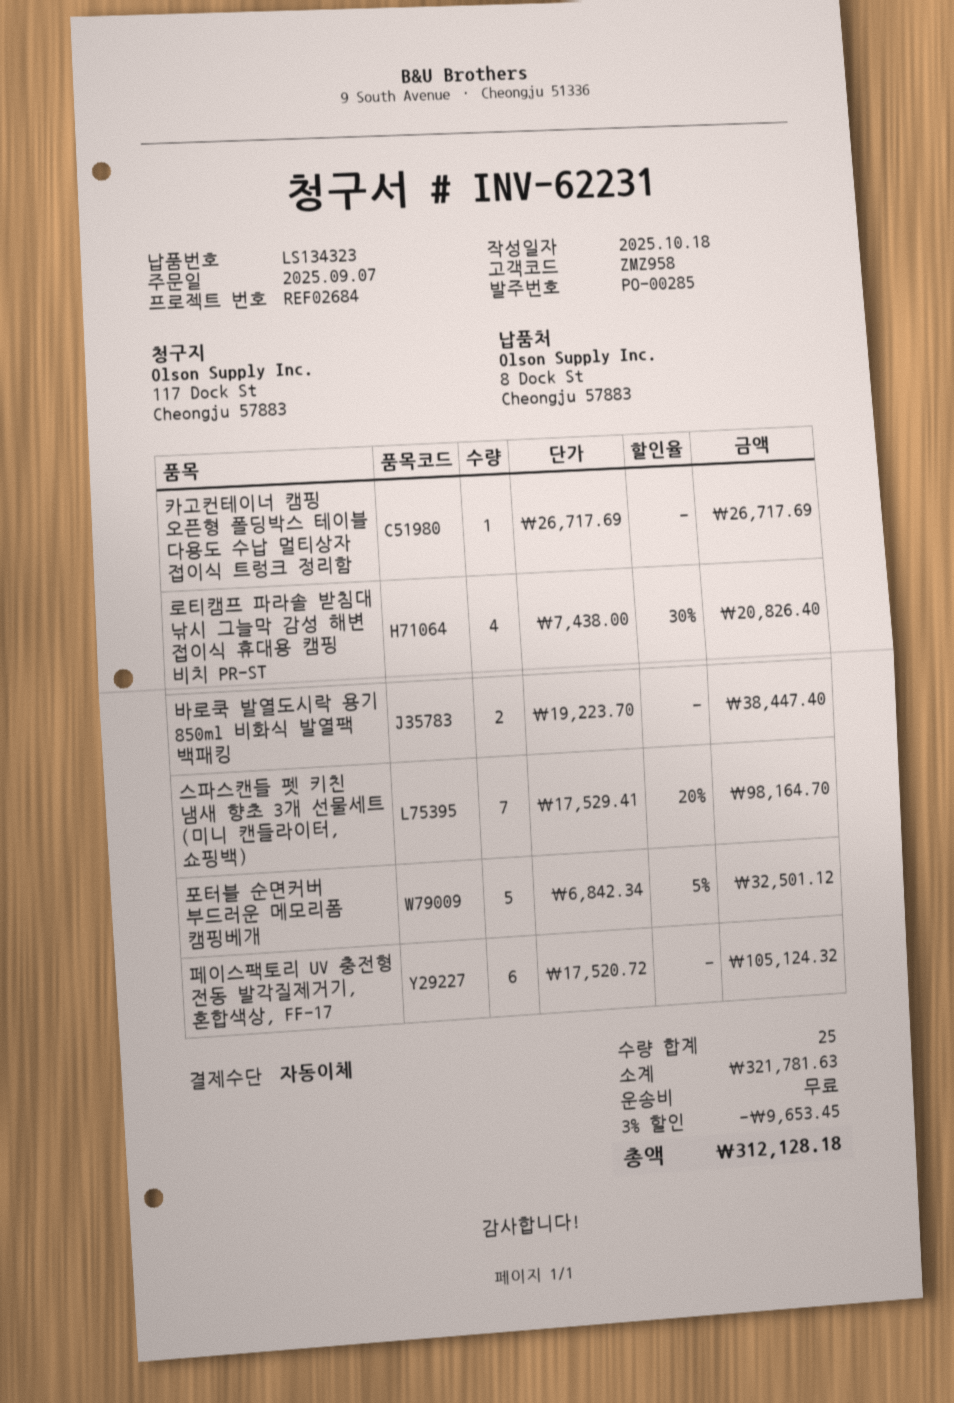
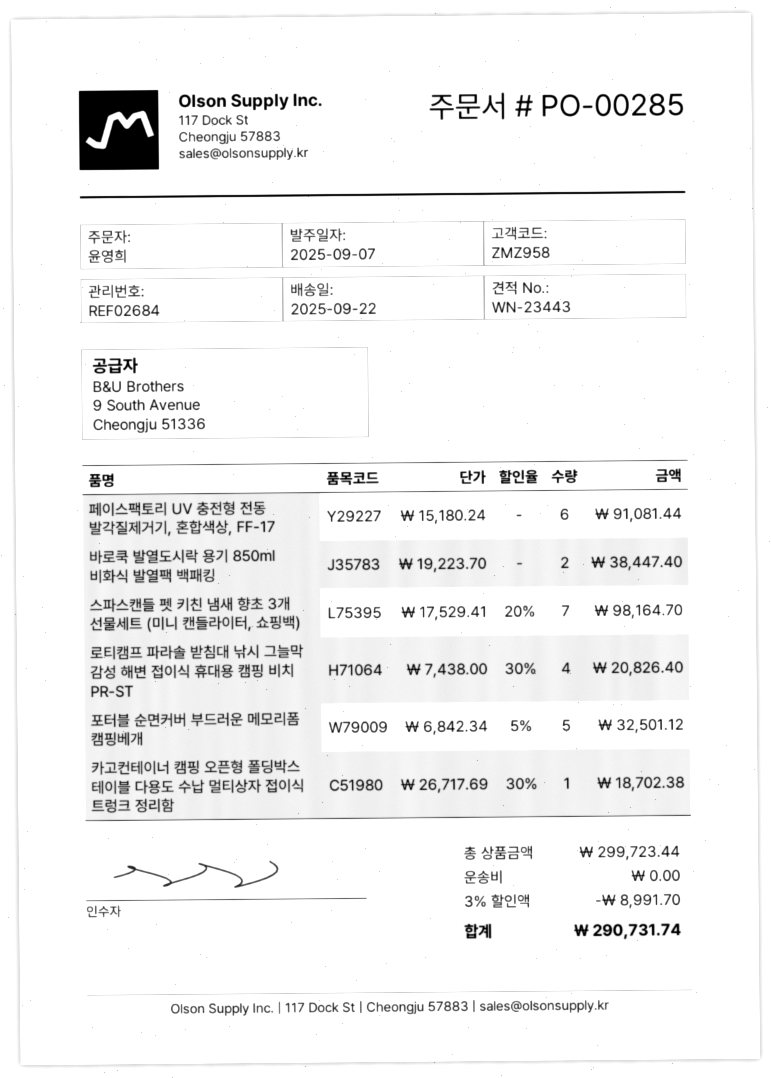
카고컨테이너 캠핑 오픈형 폴딩박스 테이블 다용도 수납 멀티상자 접이식 트렁크 정리함: 1 x 26717.69 = 26717.69 -> 1 x 26717.69 - 30% = 18702.38
페이스팩토리 UV 충전형 전동 발각질제거기, 혼합색상, FF-17: 6 x 17520.72 = 105124.32 -> 6 x 15180.24 = 91081.44
subtotal: 321781.63 -> 299723.44
discount: 3% = 9653.45 -> 3% = 8991.70
total: 312128.18 -> 290731.74

